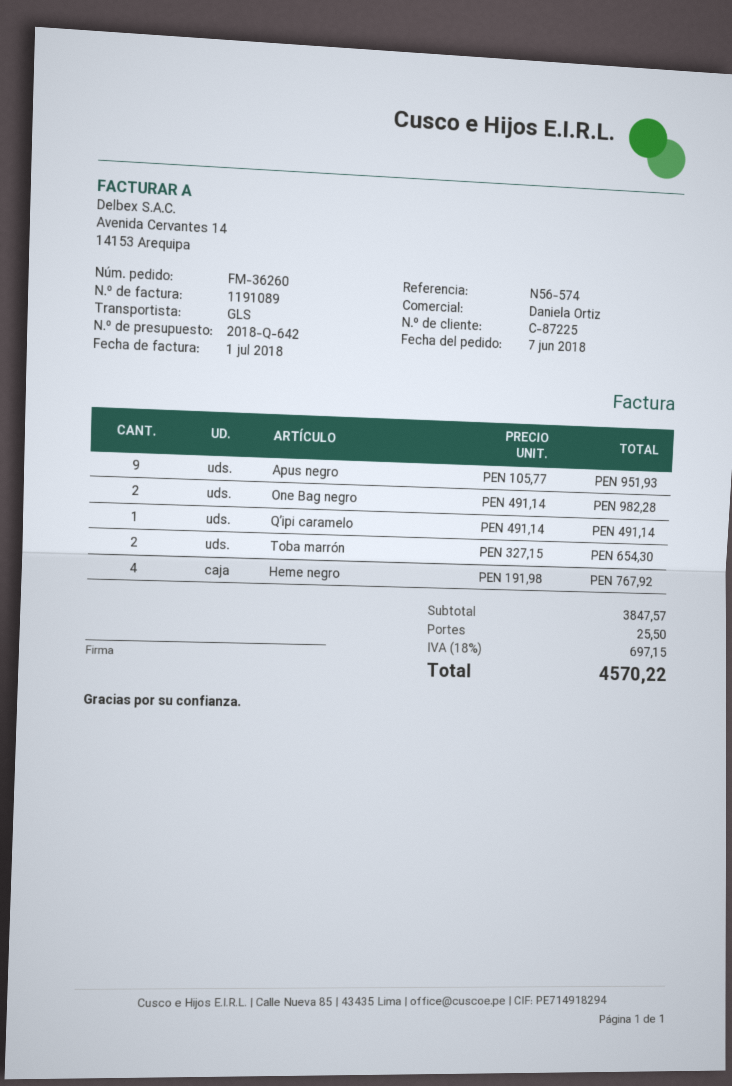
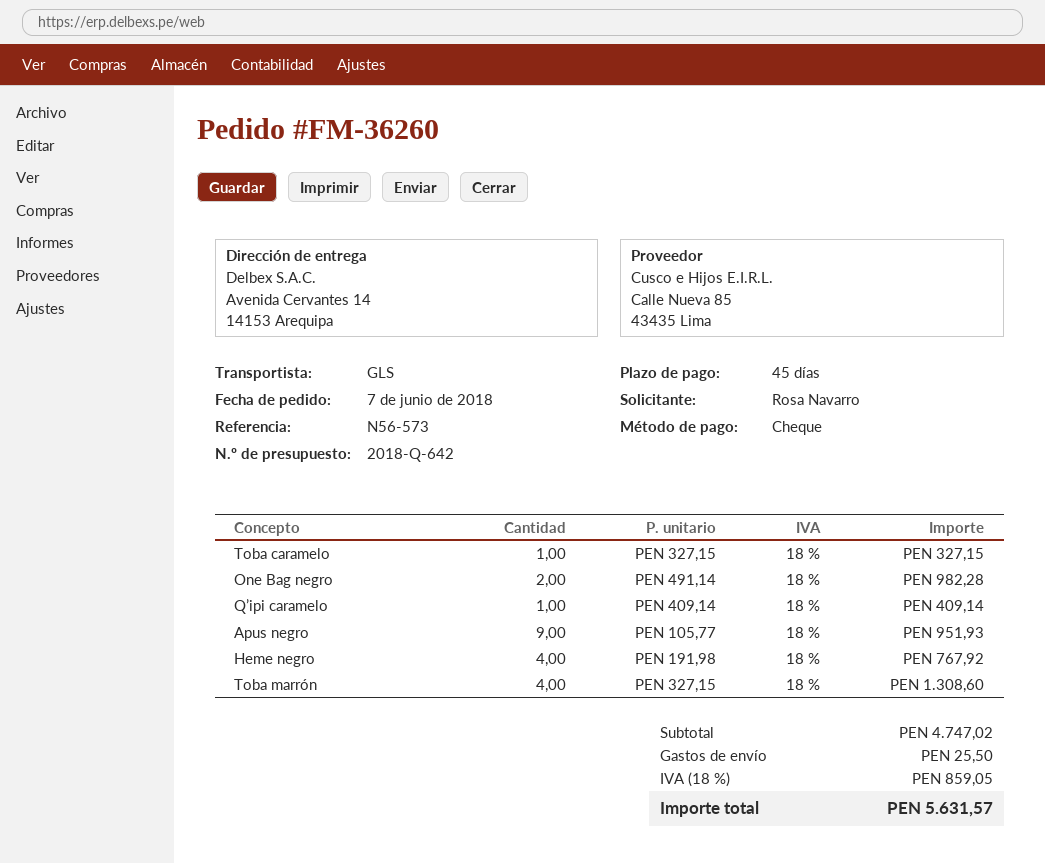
reference: N56-574 -> N56-573
Q’ipi caramelo: 1 x 491.14 = 491.14 -> 1 x 409.14 = 409.14
Toba marrón: 2 x 327.15 = 654.30 -> 4 x 327.15 = 1308.60
Toba caramelo: none -> 1 x 327.15 = 327.15
subtotal: 3847.57 -> 4747.02
tax: 18% = 697.15 -> 18% = 859.05
total: 4570.22 -> 5631.57

